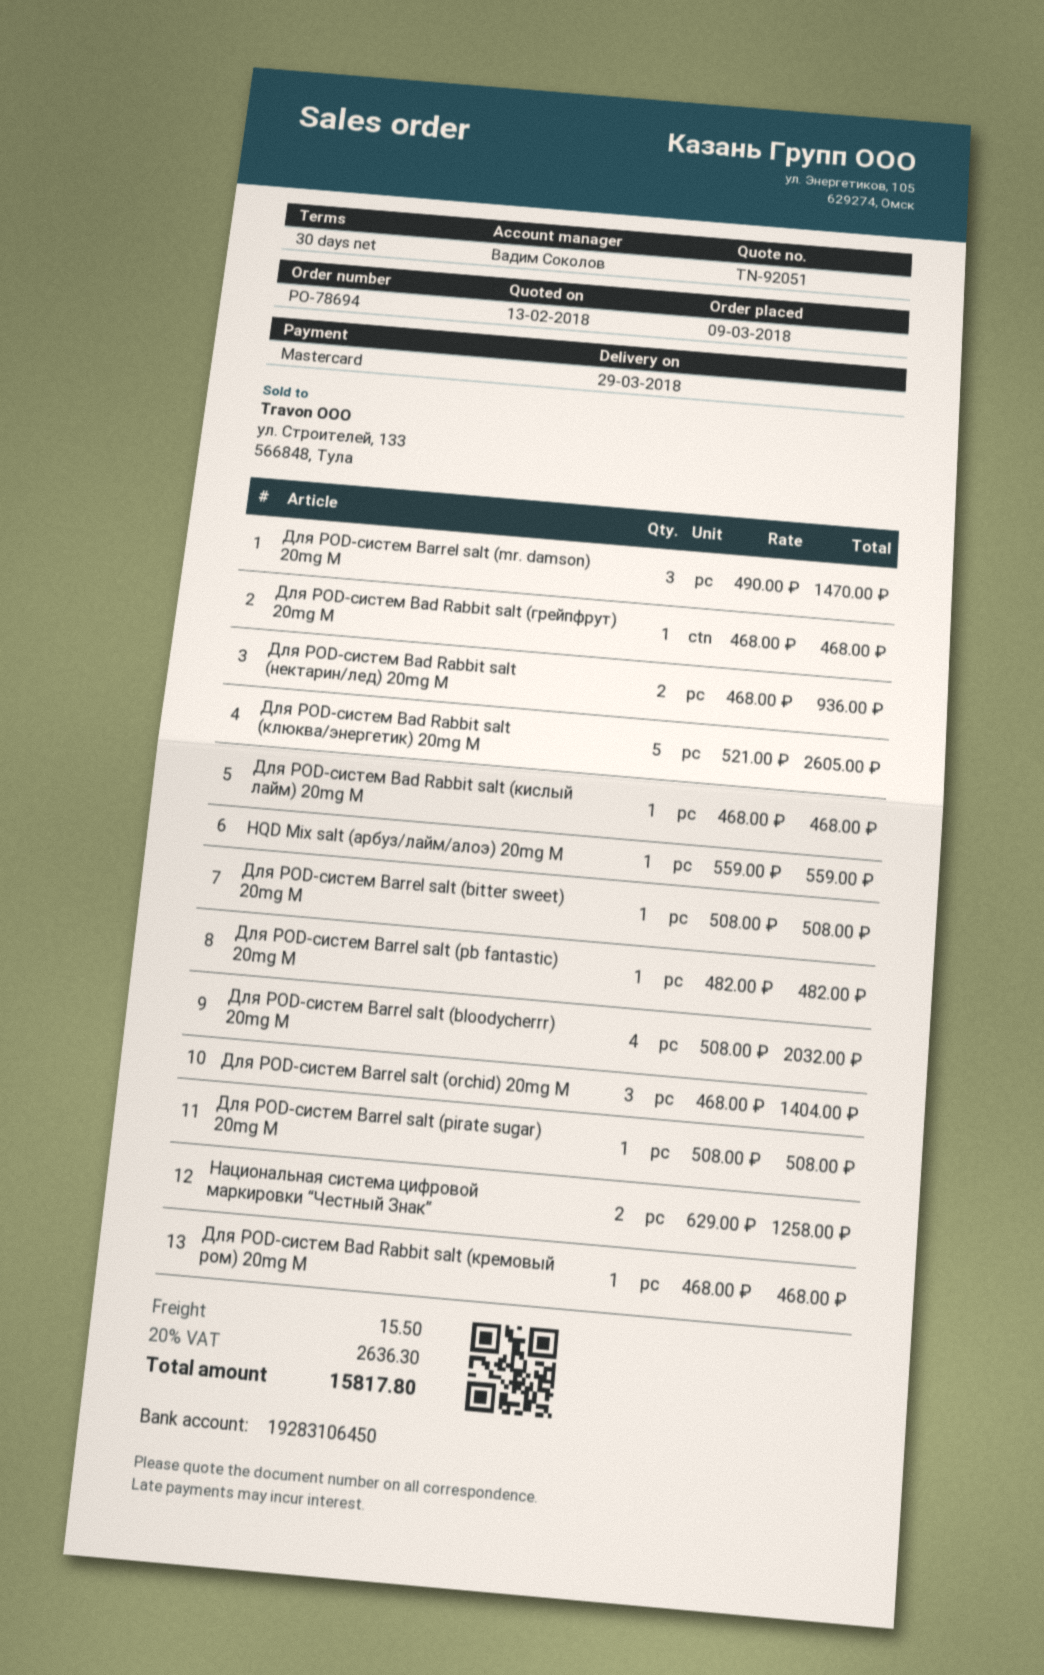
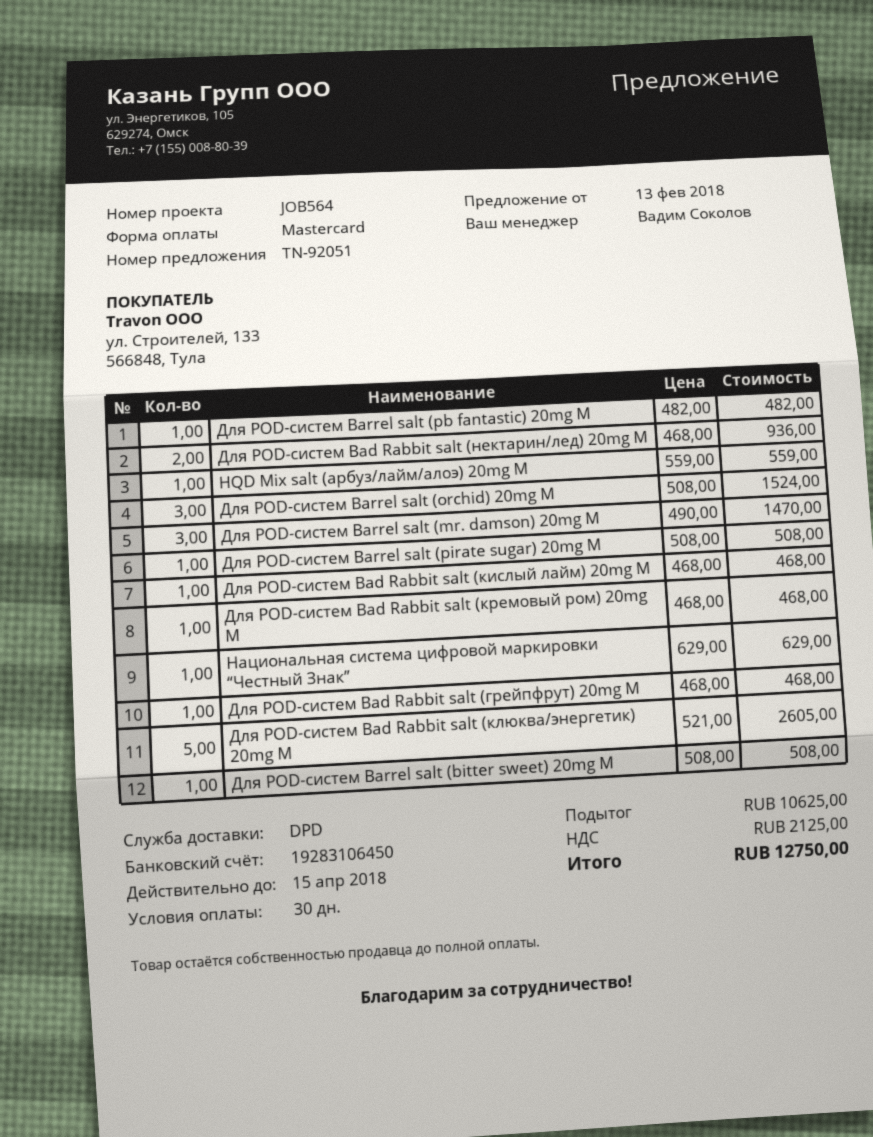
Для POD-систем Barrel salt (bloodycherrr) 20mg M: 4 x 508.00 = 2032.00 -> none
Для POD-систем Barrel salt (orchid) 20mg M: 3 x 468.00 = 1404.00 -> 3 x 508.00 = 1524.00
Национальная система цифровой маркировки “Честный Знак”: 2 x 629.00 = 1258.00 -> 1 x 629.00 = 629.00
shipping: 15.50 -> none
tax: 2636.30 -> 2125.00
total: 15817.80 -> 12750.00

